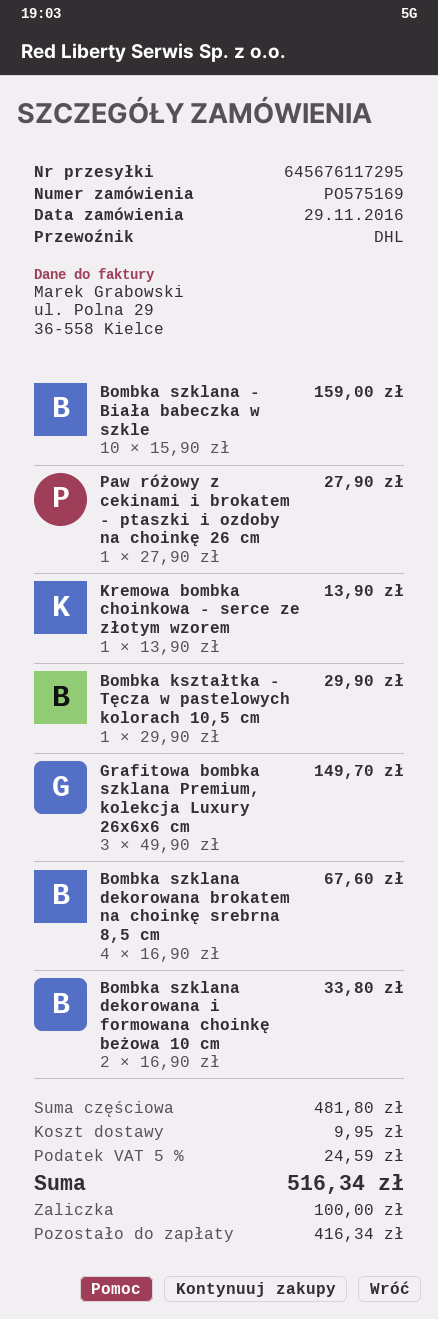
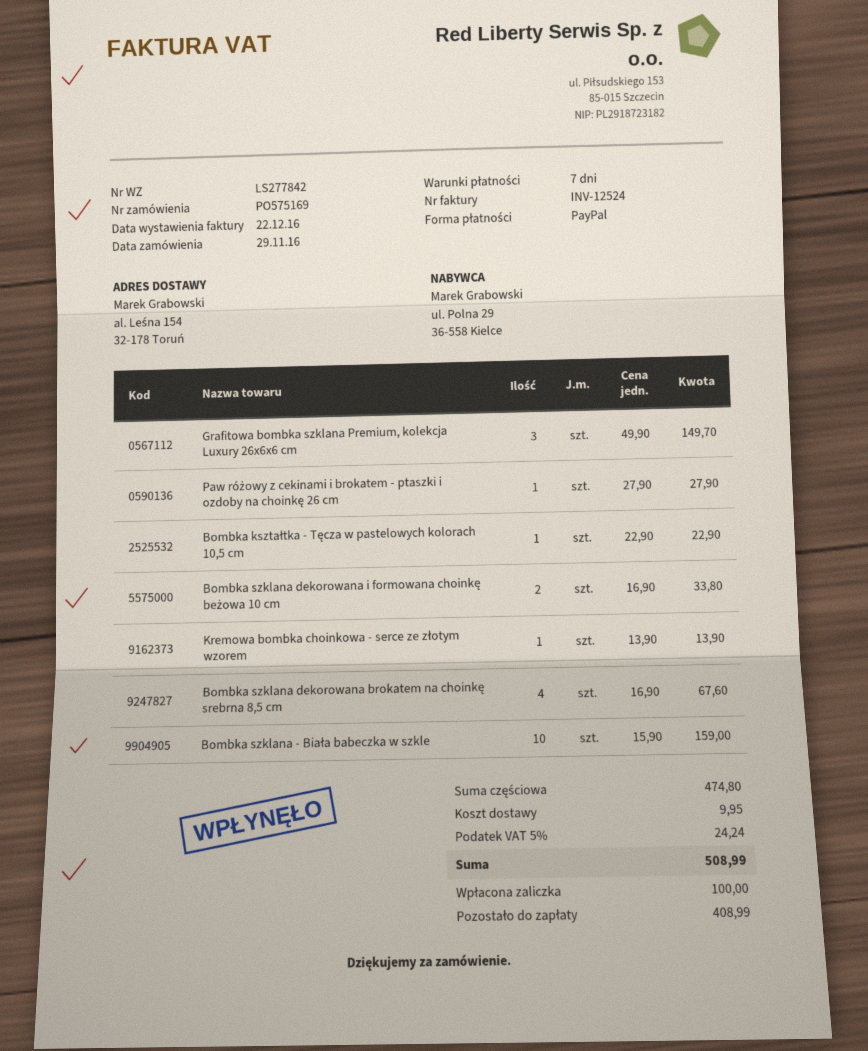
Bombka kształtka - Tęcza w pastelowych kolorach 10,5 cm: 1 x 29.90 = 29.90 -> 1 x 22.90 = 22.90
subtotal: 481.80 -> 474.80
tax: 5% = 24.59 -> 5% = 24.24
total: 516.34 -> 508.99
balance: 416.34 -> 408.99

